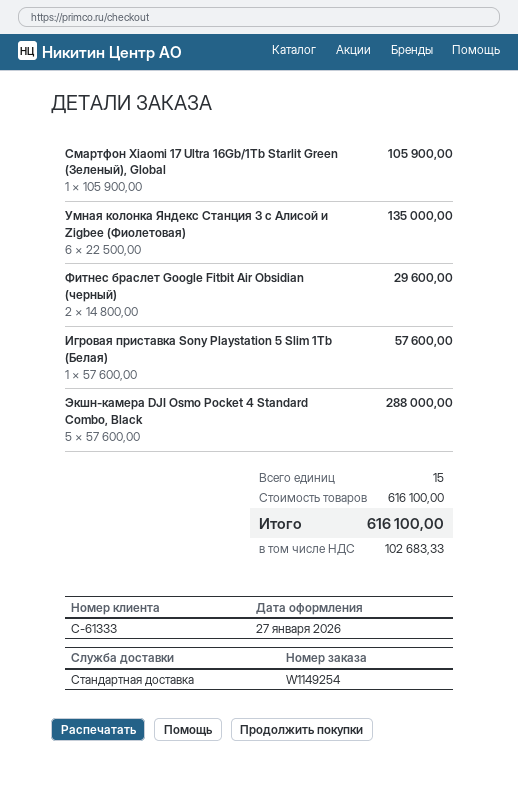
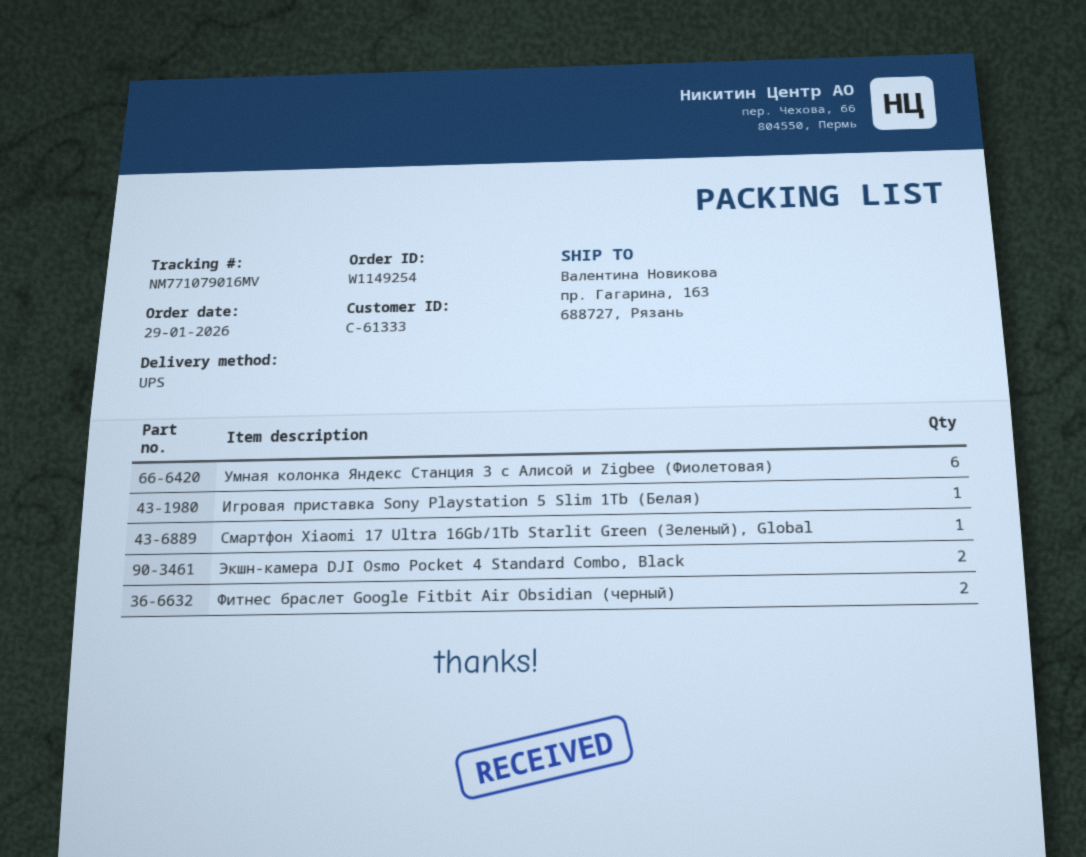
order date: 2026-01-27 -> 2026-01-29
shipping method: standard -> UPS
Экшн-камера DJI Osmo Pocket 4 Standard Combo, Black: 5 -> 2

